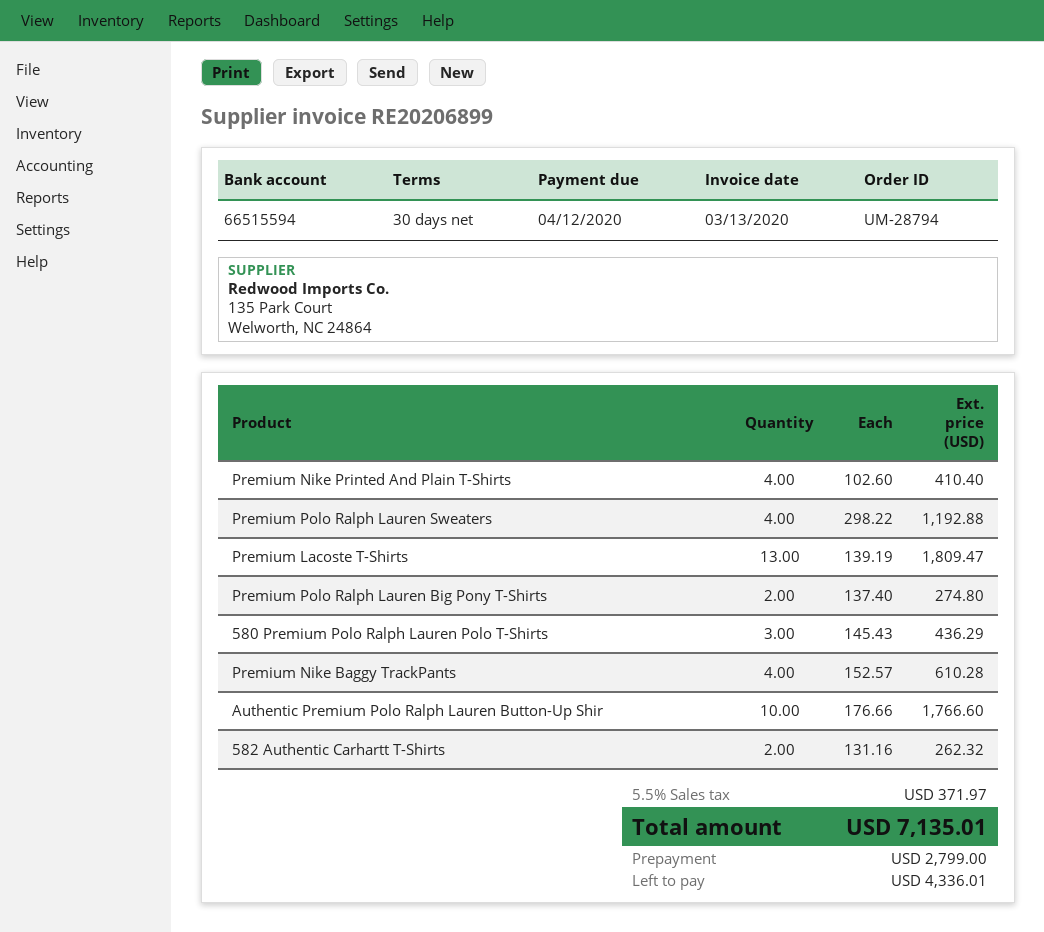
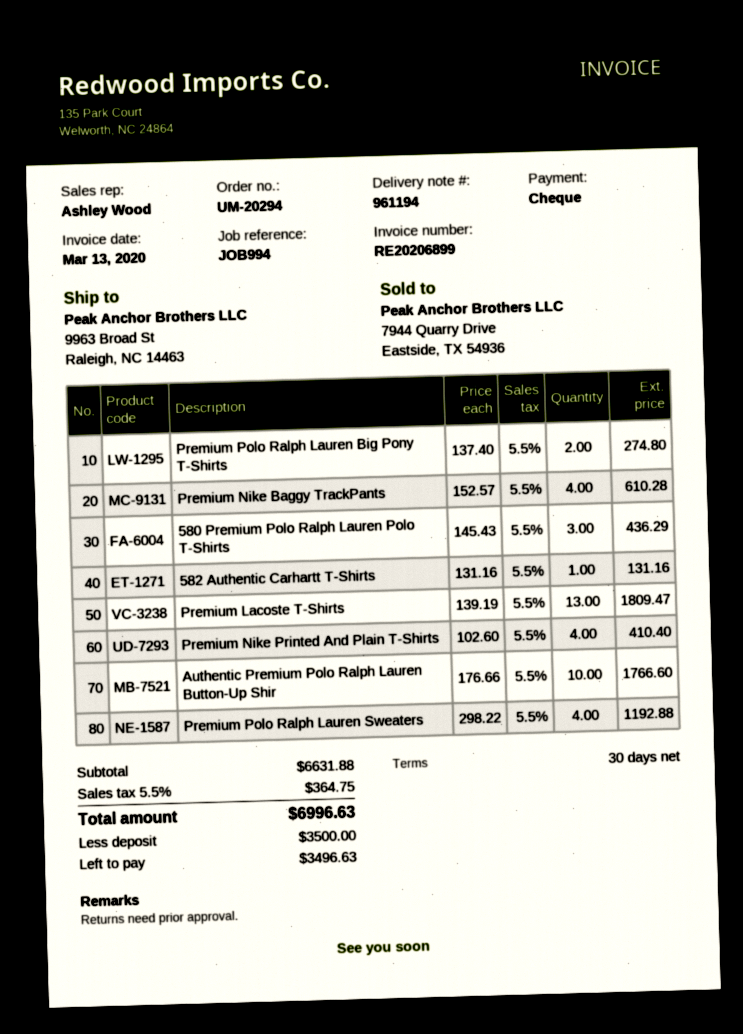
order number: UM-28794 -> UM-20294
582 Authentic Carhartt T-Shirts: 2 x 131.16 = 262.32 -> 1 x 131.16 = 131.16
tax: 5.5% = 371.97 -> 5.5% = 364.75
total: 7135.01 -> 6996.63
deposit: 2799.00 -> 3500.00
balance: 4336.01 -> 3496.63

